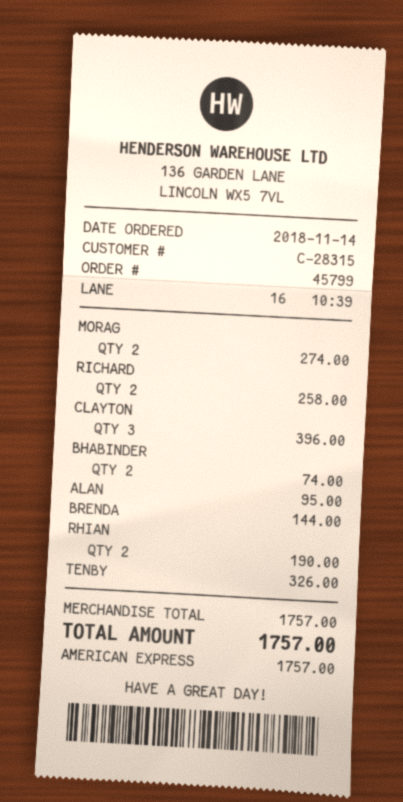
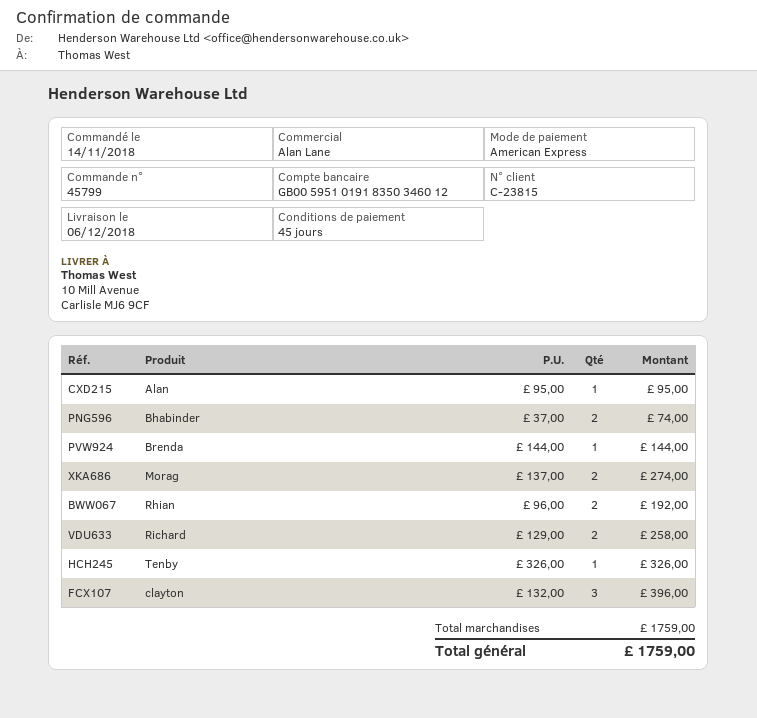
customer number: C-28315 -> C-23815
RHIAN: 2 for 190.00 -> 2 for 192.00
subtotal: 1757.00 -> 1759.00
total: 1757.00 -> 1759.00

